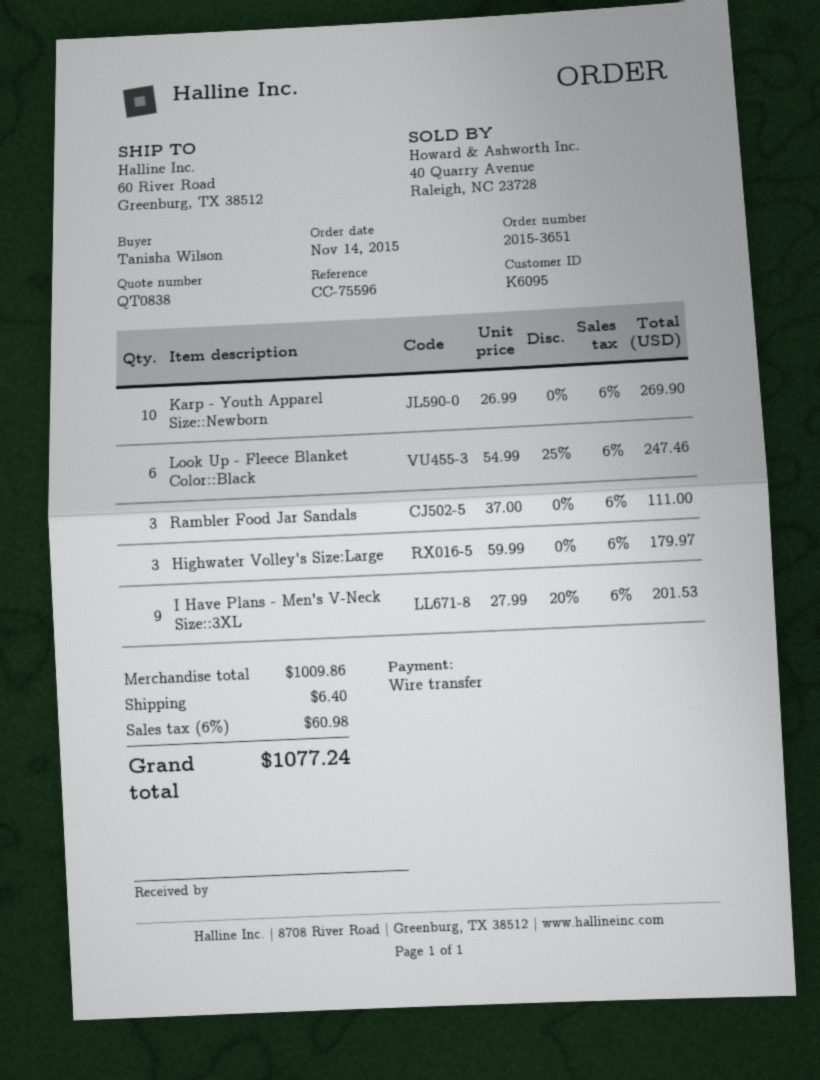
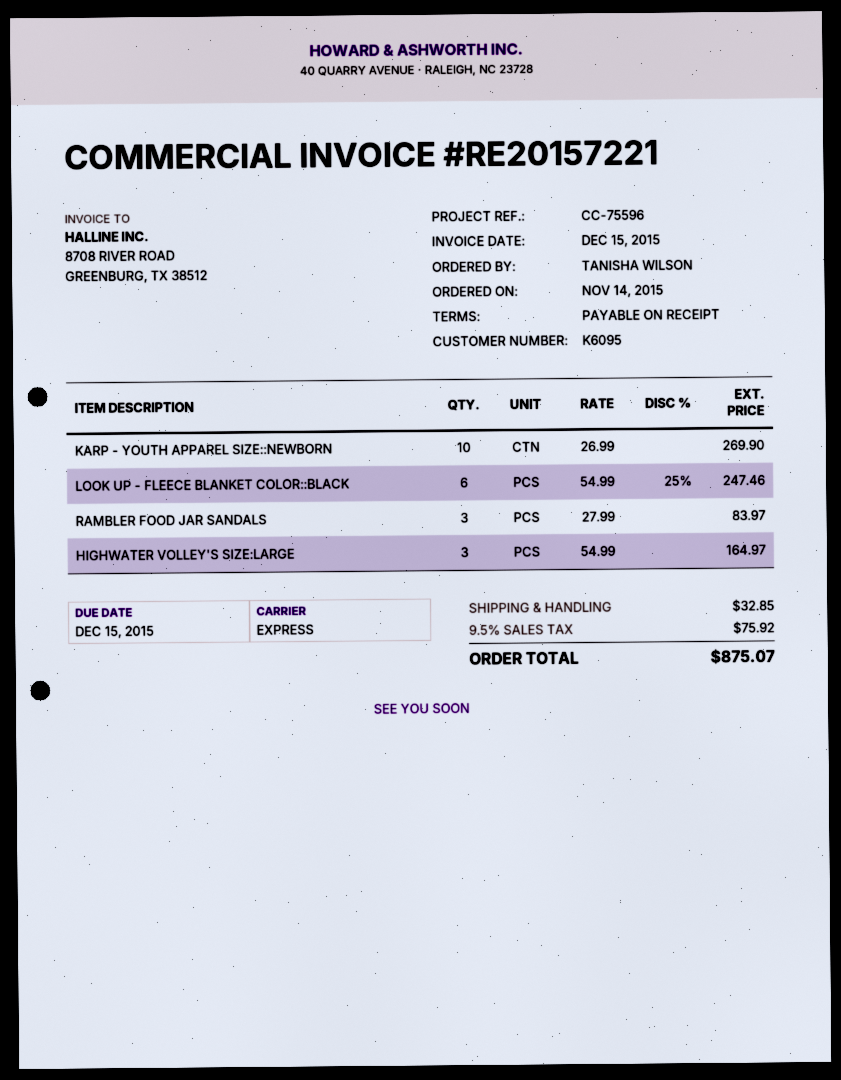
Rambler Food Jar Sandals: 3 x 37.00 = 111.00 -> 3 x 27.99 = 83.97
Highwater Volley's Size:Large: 3 x 59.99 = 179.97 -> 3 x 54.99 = 164.97
I Have Plans - Men's V-Neck Size::3XL: 9 x 27.99 - 20% = 201.53 -> none
shipping: 6.40 -> 32.85
tax: 6% = 60.98 -> 9.5% = 75.92
total: 1077.24 -> 875.07

